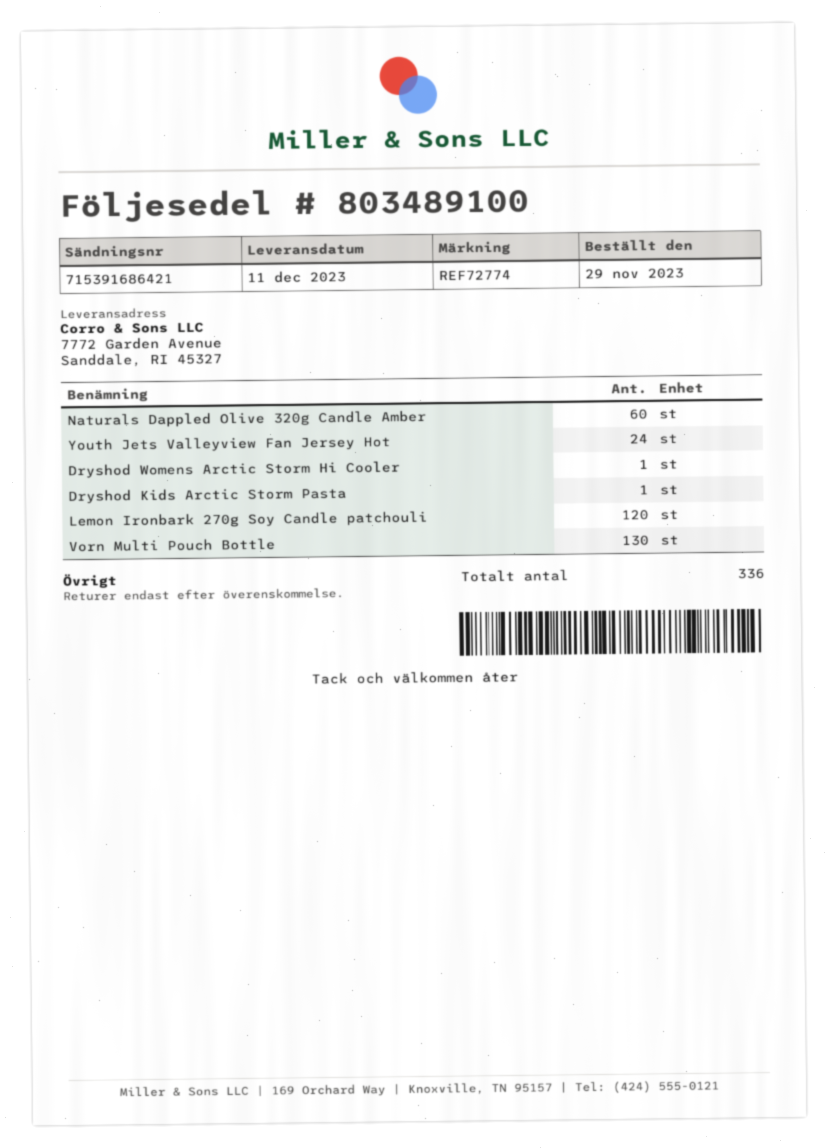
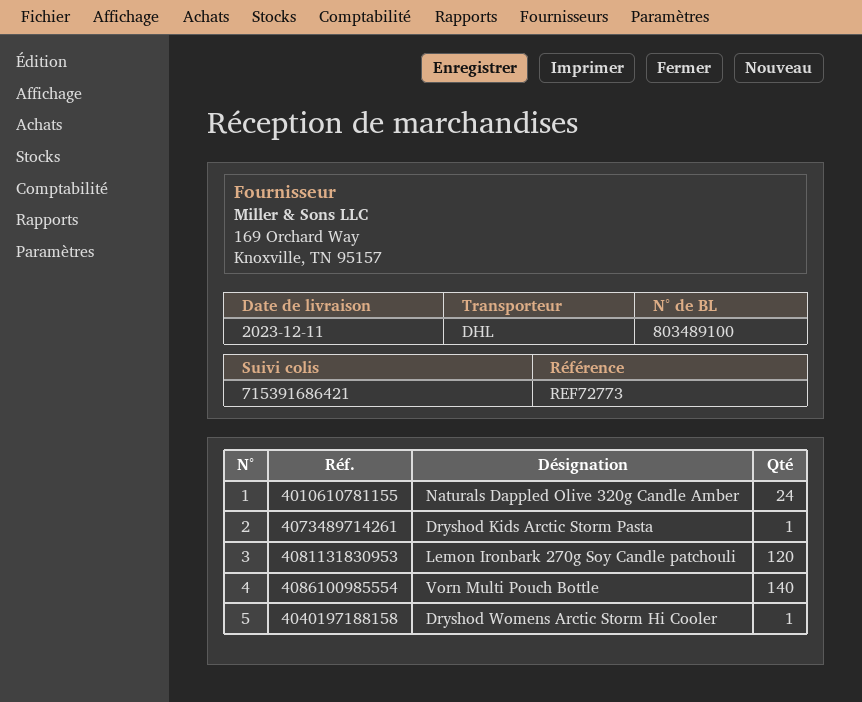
reference: REF72774 -> REF72773
Naturals Dappled Olive 320g Candle Amber: 60 -> 24
Youth Jets Valleyview Fan Jersey Hot: 24 -> none
Vorn Multi Pouch Bottle: 130 -> 140

